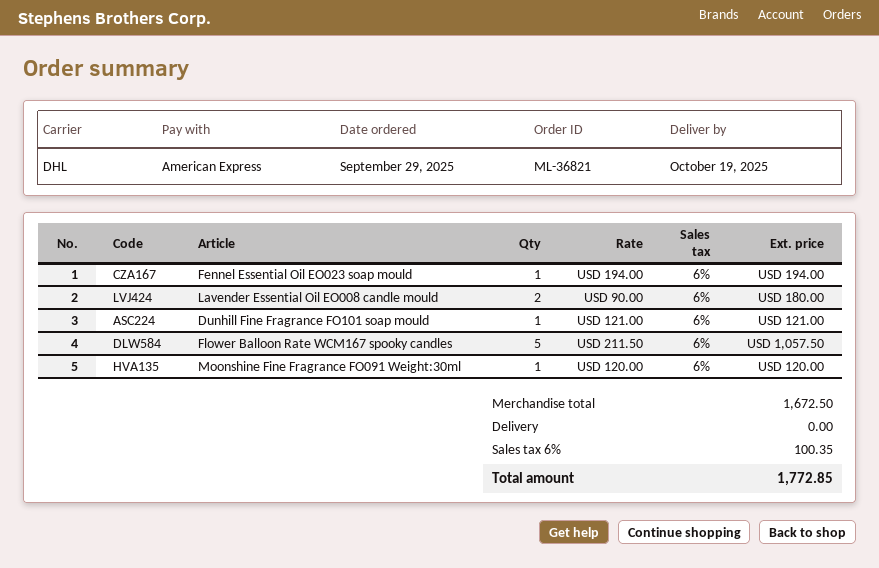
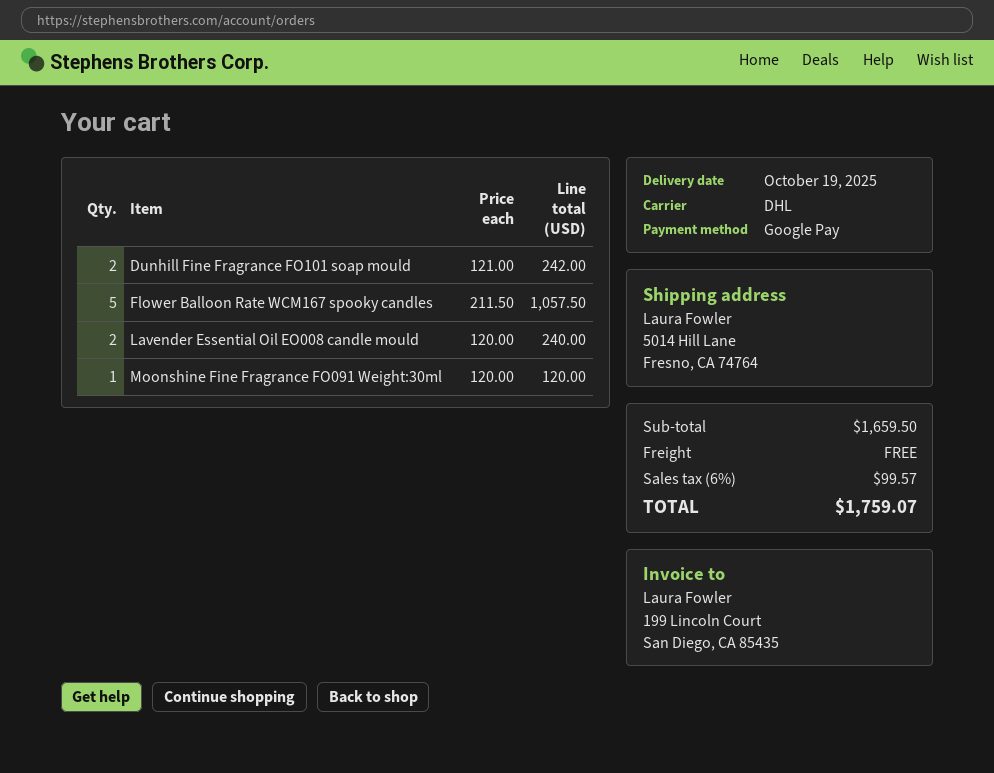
payment method: American Express -> Google Pay
Fennel Essential Oil EO023 soap mould: 1 x 194.00 = 194.00 -> none
Lavender Essential Oil EO008 candle mould: 2 x 90.00 = 180.00 -> 2 x 120.00 = 240.00
Dunhill Fine Fragrance FO101 soap mould: 1 x 121.00 = 121.00 -> 2 x 121.00 = 242.00
subtotal: 1672.50 -> 1659.50
tax: 6% = 100.35 -> 6% = 99.57
total: 1772.85 -> 1759.07

